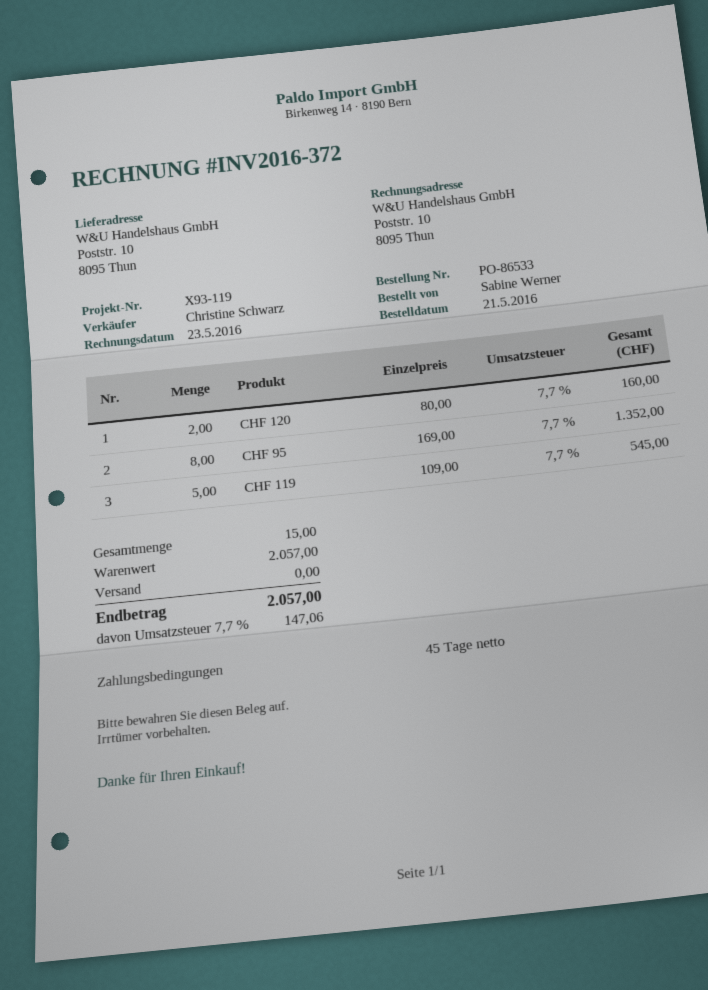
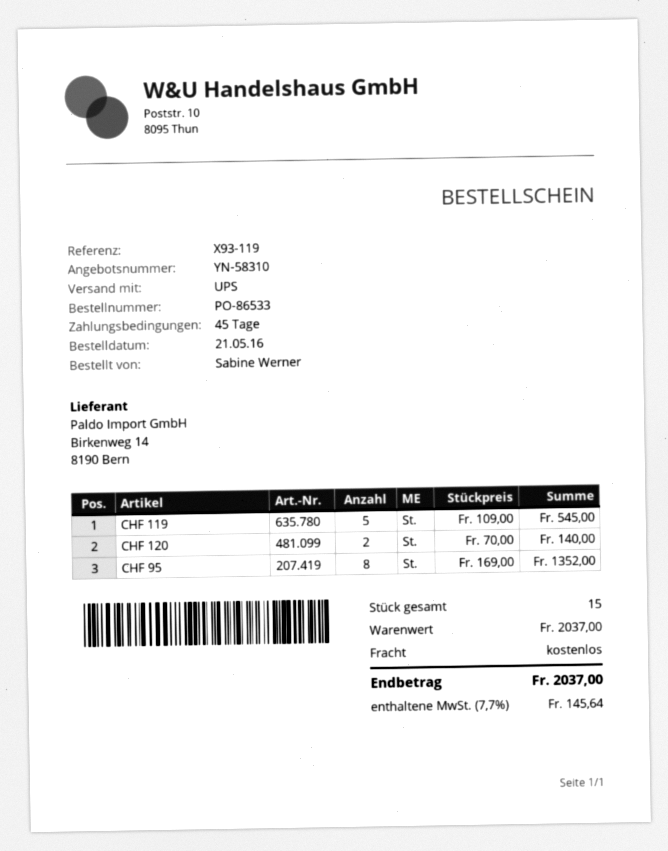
CHF 120: 2 x 80.00 = 160.00 -> 2 x 70.00 = 140.00
subtotal: 2057.00 -> 2037.00
tax: 7.7% = 147.06 -> 7.7% = 145.64
total: 2057.00 -> 2037.00

